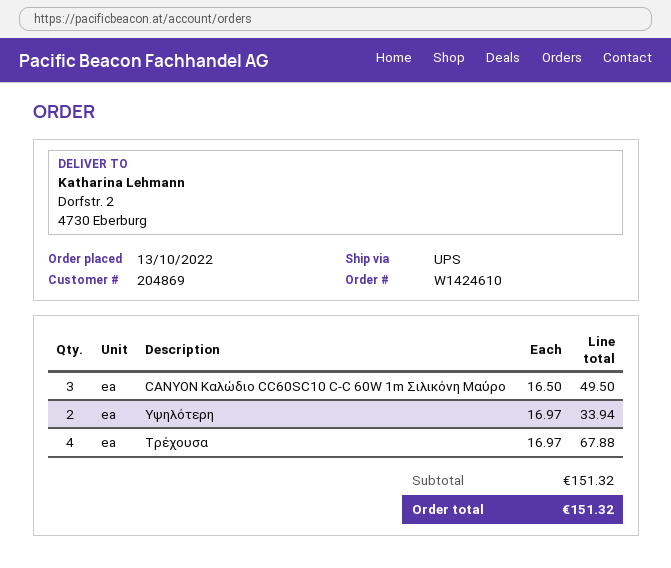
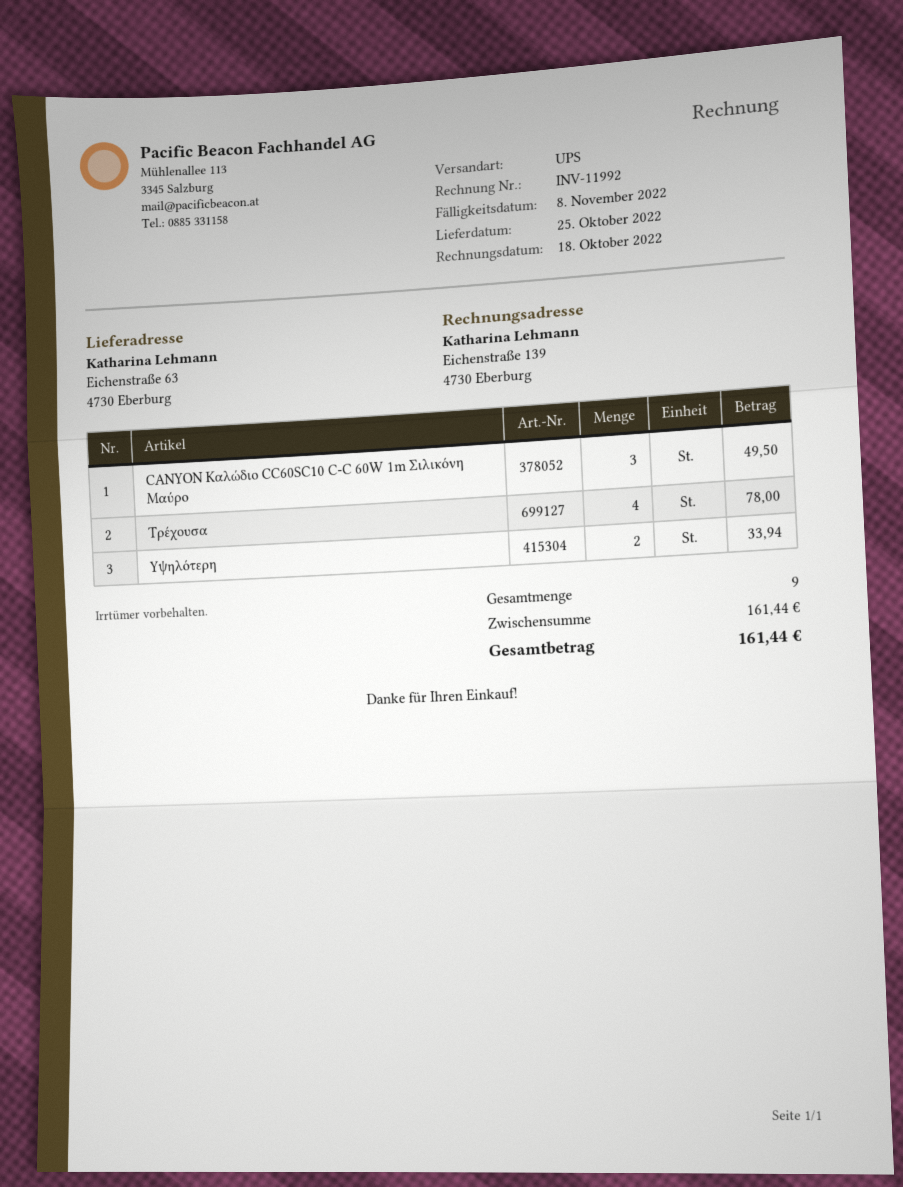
ship to: Dorfstr. 2, 4730 Eberburg -> Eichenstraße 63, 4730 Eberburg
Τρέχουσα: 4 for 67.88 -> 4 for 78.00
subtotal: 151.32 -> 161.44
total: 151.32 -> 161.44

